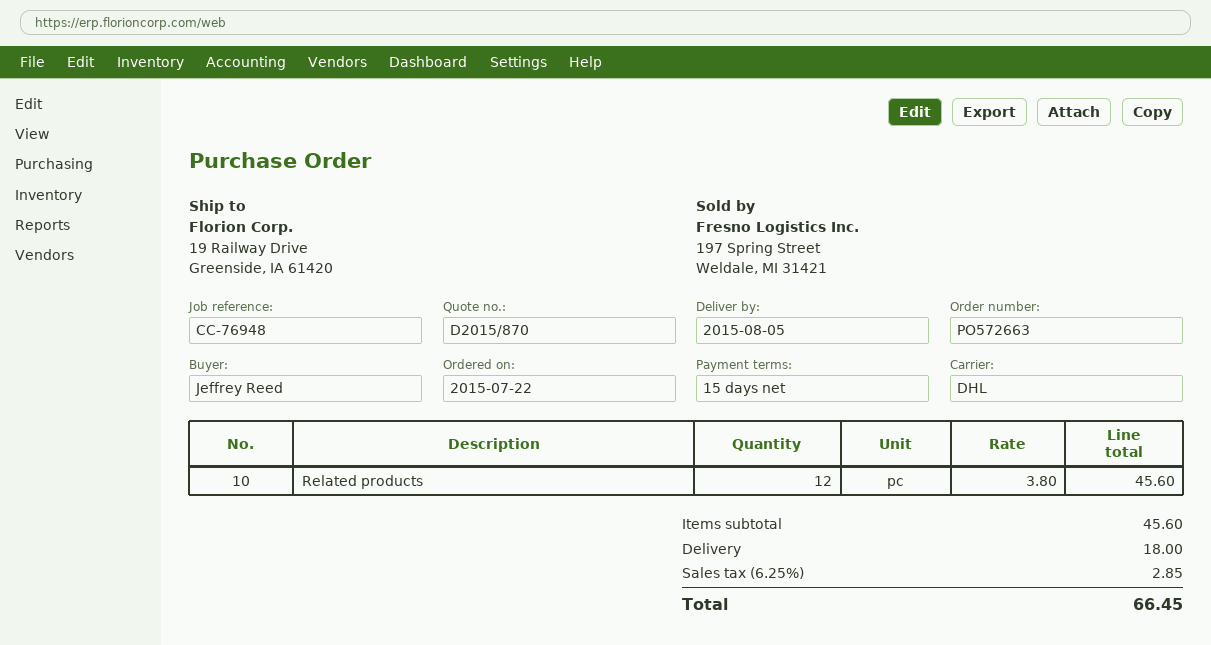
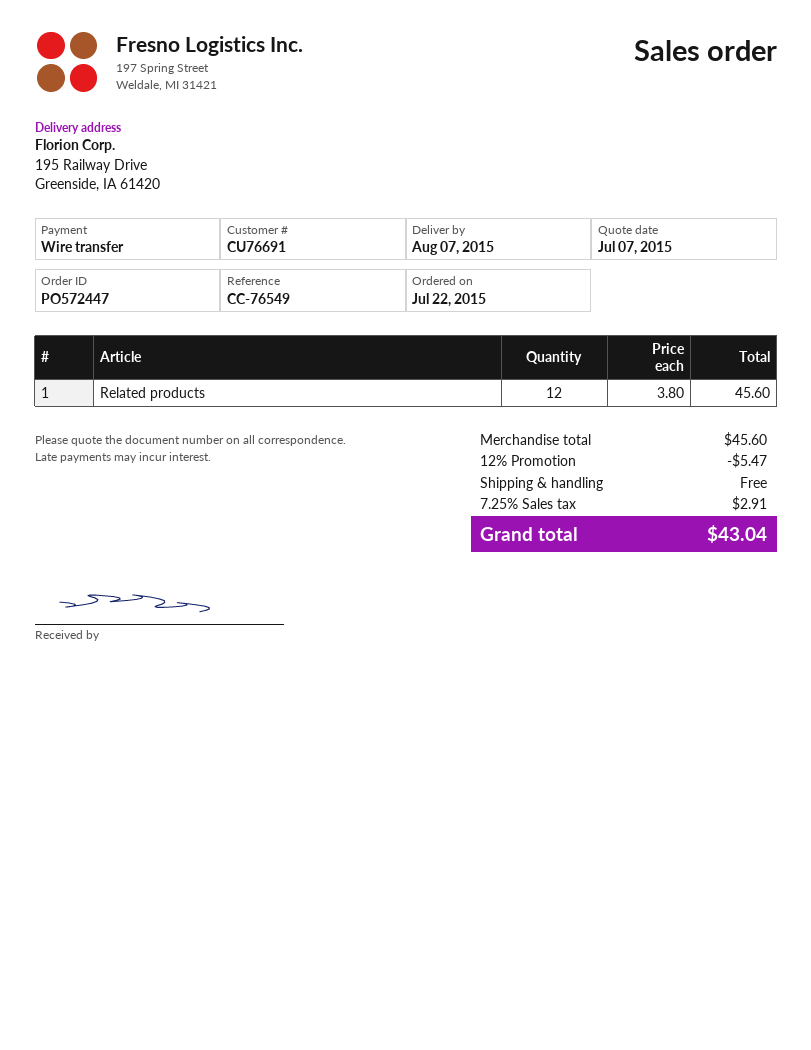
order number: PO572663 -> PO572447
delivery date: 2015-08-05 -> 2015-08-07
reference: CC-76948 -> CC-76549
ship to: 19 Railway Drive, Greenside, IA 61420 -> 195 Railway Drive, Greenside, IA 61420
discount: none -> 12% = 5.47
shipping: 18.00 -> 0.00
tax: 6.25% = 2.85 -> 7.25% = 2.91
total: 66.45 -> 43.04

